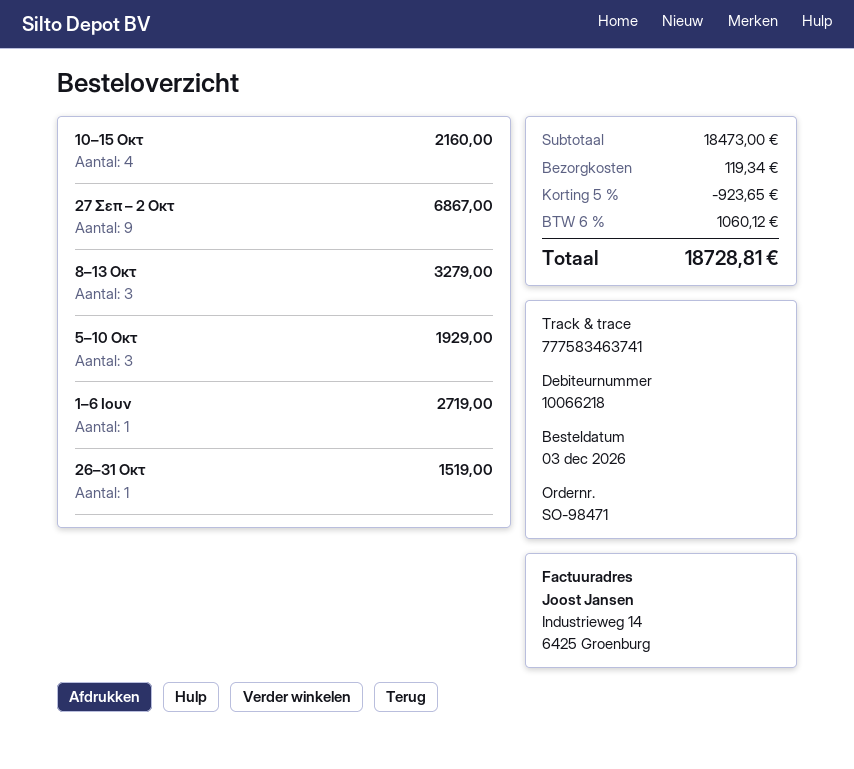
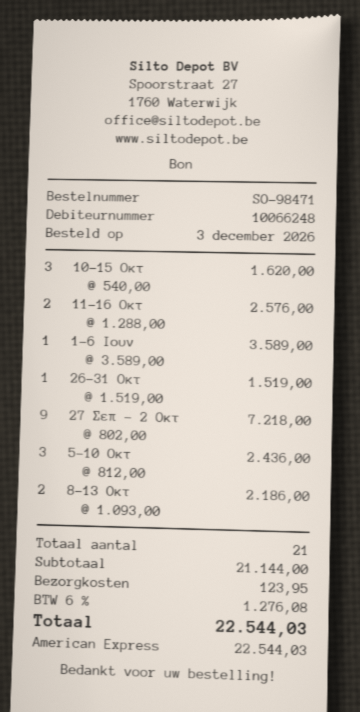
customer number: 10066218 -> 10066248
10–15 Οκτ: 4 for 2160.00 -> 3 for 1620.00
27 Σεπ – 2 Οκτ: 9 for 6867.00 -> 9 for 7218.00
8–13 Οκτ: 3 for 3279.00 -> 2 for 2186.00
5–10 Οκτ: 3 for 1929.00 -> 3 for 2436.00
1–6 Ιουν: 1 for 2719.00 -> 1 for 3589.00
11–16 Οκτ: none -> 2 for 2576.00
subtotal: 18473.00 -> 21144.00
discount: 5% = 923.65 -> none
shipping: 119.34 -> 123.95
tax: 6% = 1060.12 -> 6% = 1276.08
total: 18728.81 -> 22544.03

